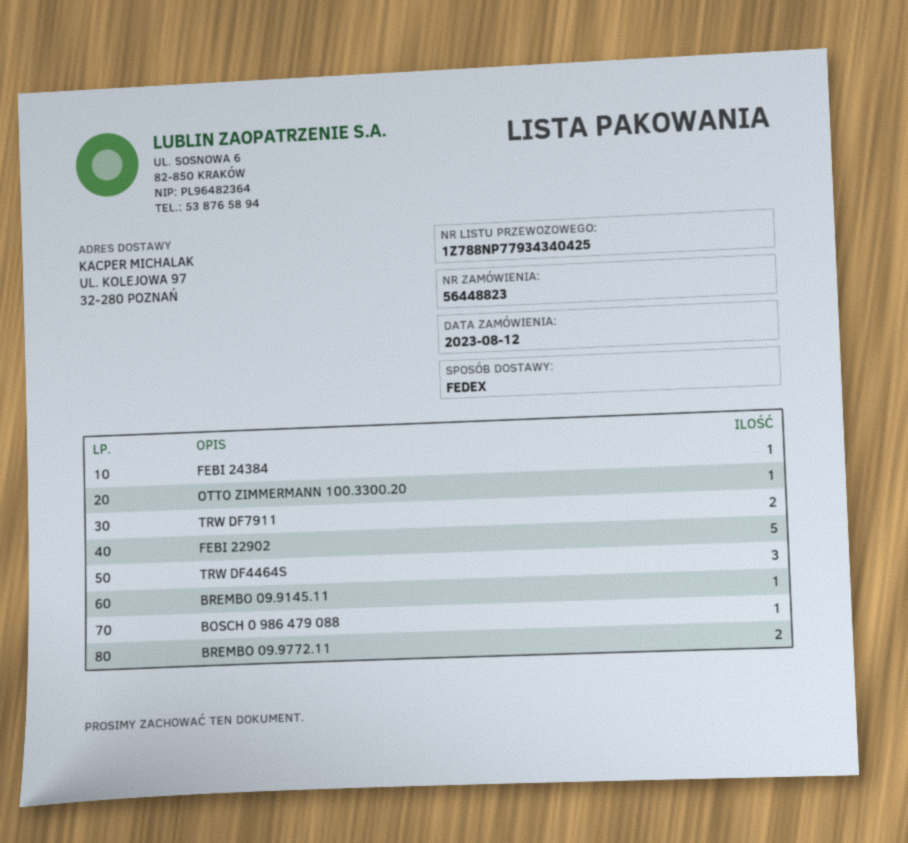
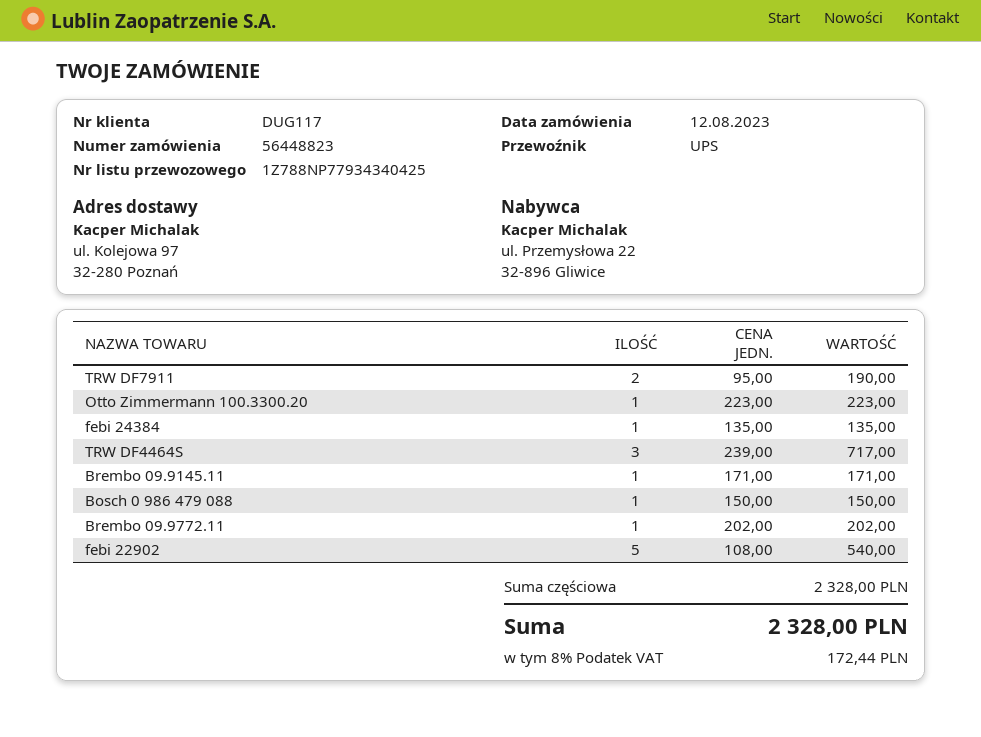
shipping method: FedEx -> UPS
BREMBO 09.9772.11: 2 -> 1

